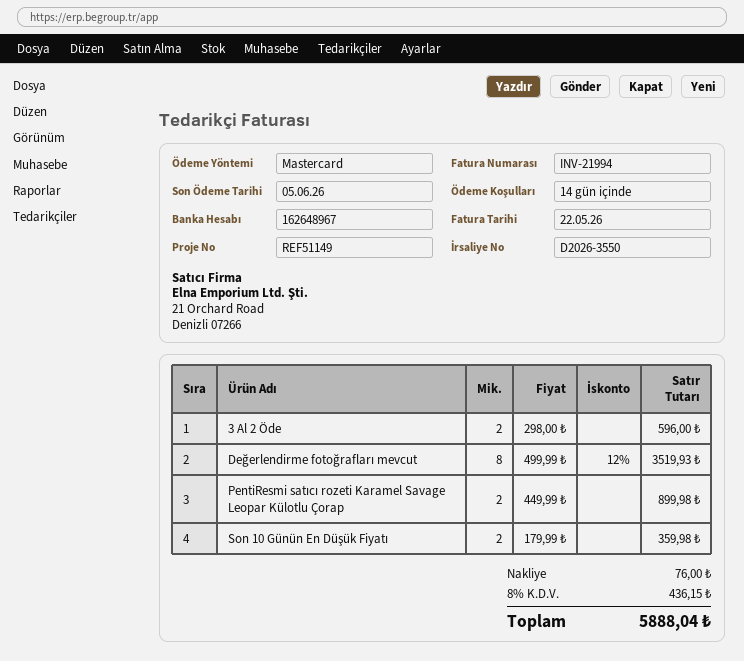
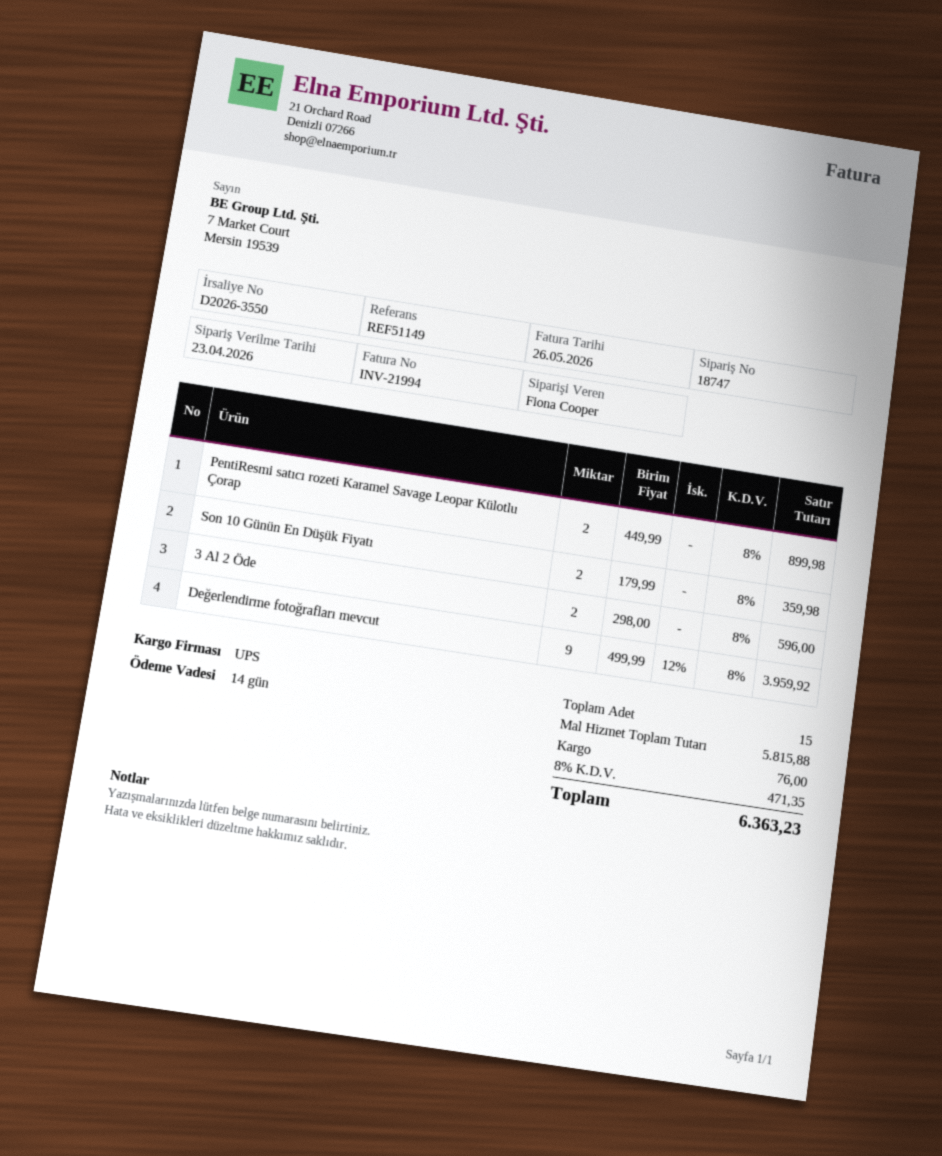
invoice date: 2026-05-22 -> 2026-05-26
Değerlendirme fotoğrafları mevcut: 8 x 499.99 - 12% = 3519.93 -> 9 x 499.99 - 12% = 3959.92
tax: 8% = 436.15 -> 8% = 471.35
total: 5888.04 -> 6363.23

